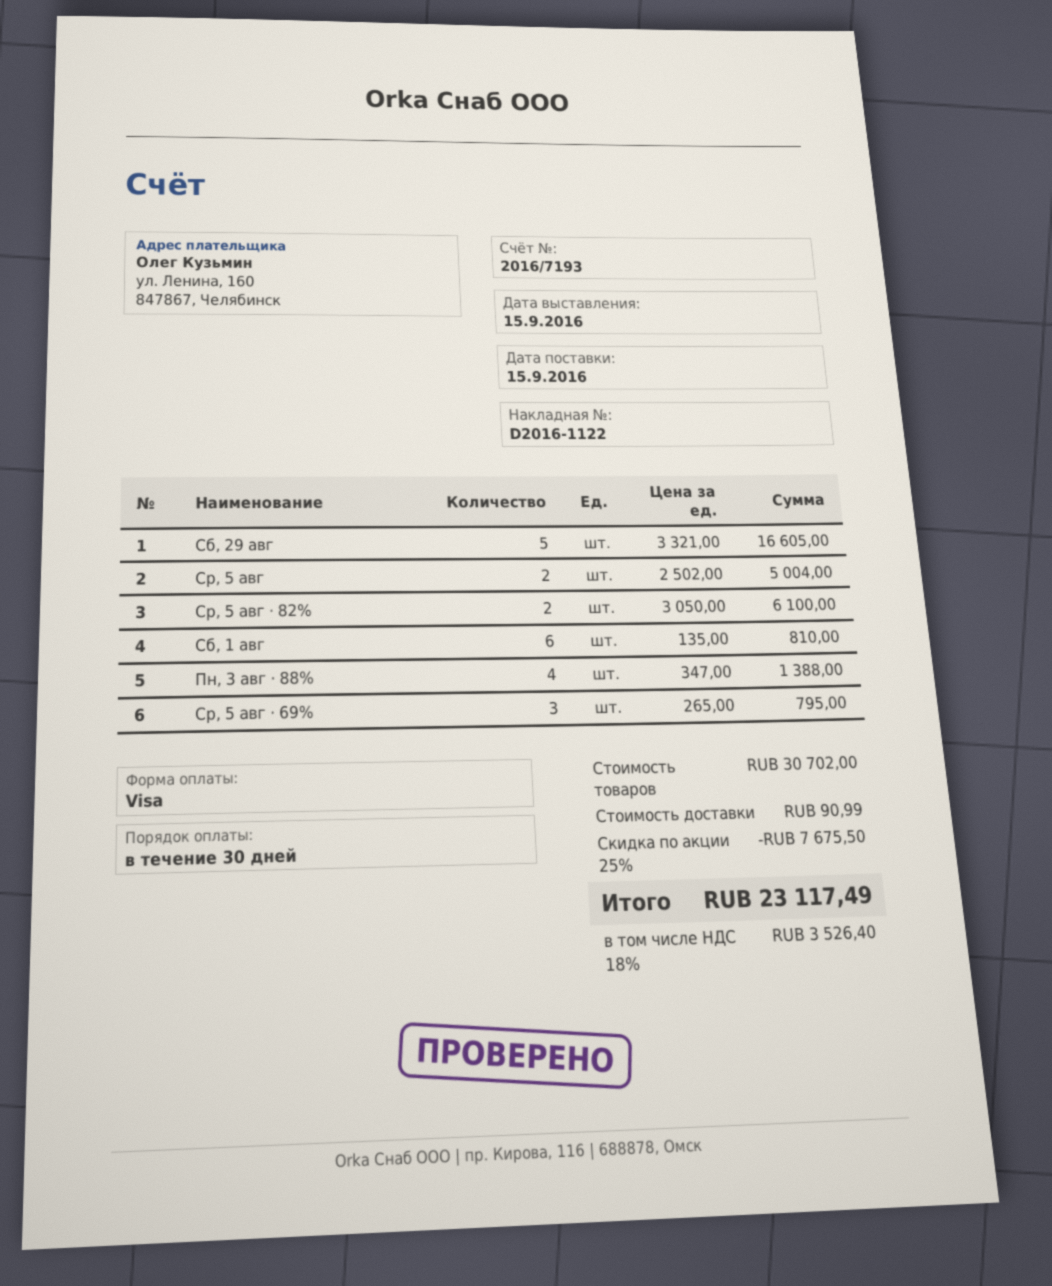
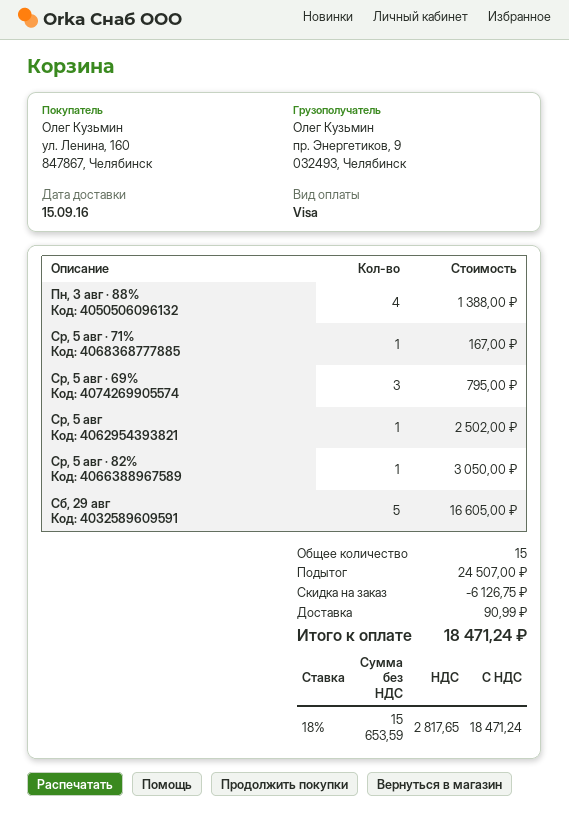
Ср, 5 авг: 2 for 5004.00 -> 1 for 2502.00
Ср, 5 авг · 82%: 2 for 6100.00 -> 1 for 3050.00
Сб, 1 авг: 6 for 810.00 -> none
Ср, 5 авг · 71%: none -> 1 for 167.00
subtotal: 30702.00 -> 24507.00
discount: 7675.50 -> 6126.75
tax: 18% = 3526.40 -> 18% = 2817.65
total: 23117.49 -> 18471.24

